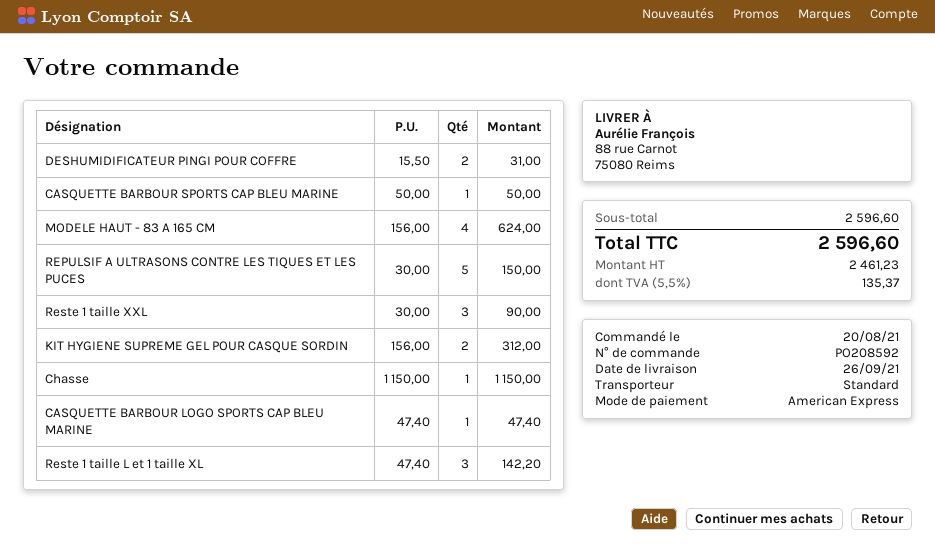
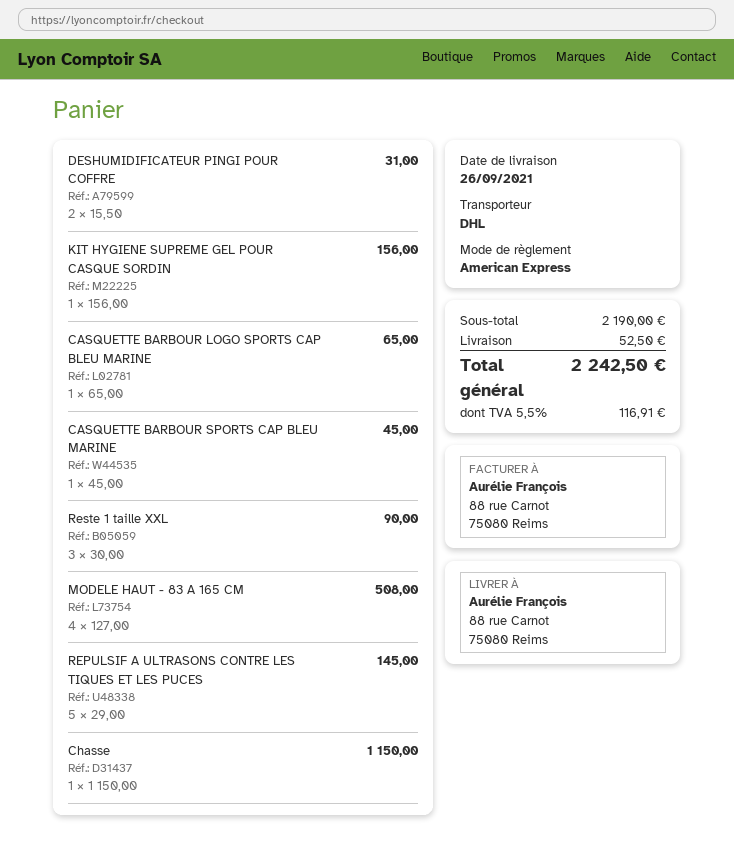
shipping method: standard -> DHL
CASQUETTE BARBOUR SPORTS CAP BLEU MARINE: 1 x 50.00 = 50.00 -> 1 x 45.00 = 45.00
MODELE HAUT - 83 A 165 CM: 4 x 156.00 = 624.00 -> 4 x 127.00 = 508.00
REPULSIF A ULTRASONS CONTRE LES TIQUES ET LES PUCES: 5 x 30.00 = 150.00 -> 5 x 29.00 = 145.00
KIT HYGIENE SUPREME GEL POUR CASQUE SORDIN: 2 x 156.00 = 312.00 -> 1 x 156.00 = 156.00
CASQUETTE BARBOUR LOGO SPORTS CAP BLEU MARINE: 1 x 47.40 = 47.40 -> 1 x 65.00 = 65.00
Reste 1 taille L et 1 taille XL: 3 x 47.40 = 142.20 -> none
subtotal: 2596.60 -> 2190.00
shipping: none -> 52.50
tax: 5.5% = 135.37 -> 5.5% = 116.91
total: 2596.60 -> 2242.50

